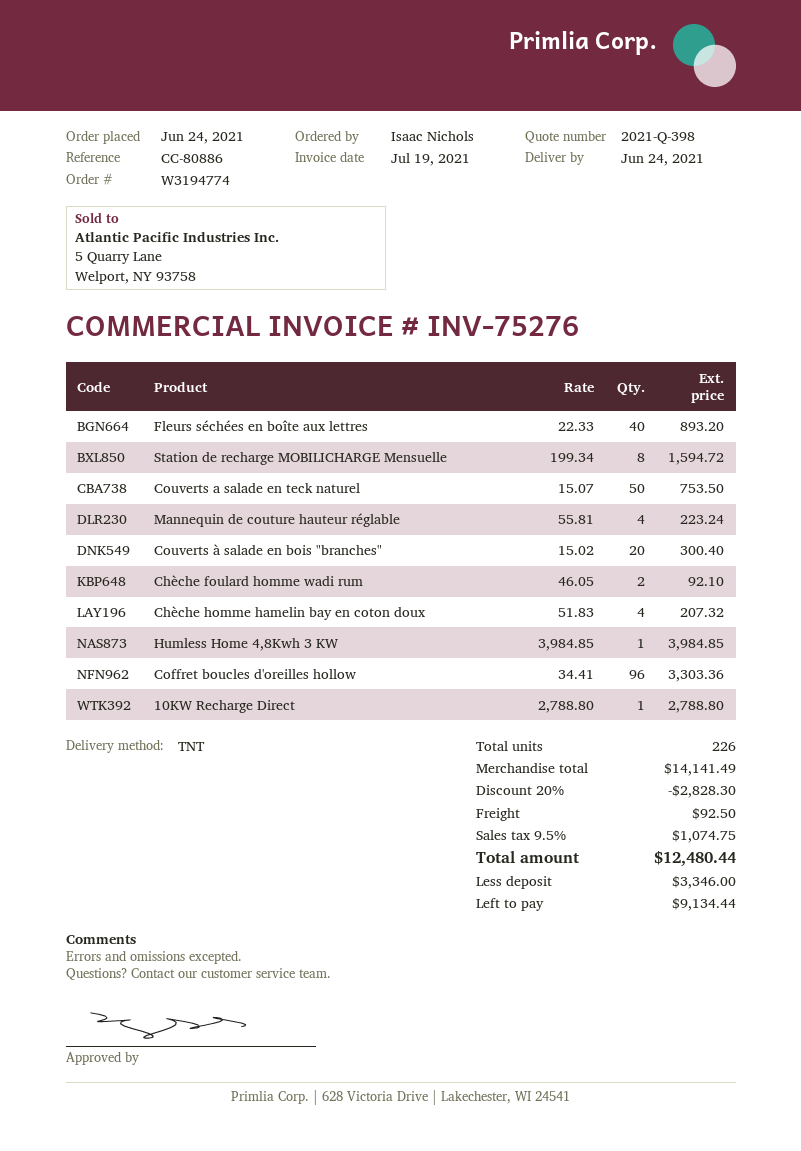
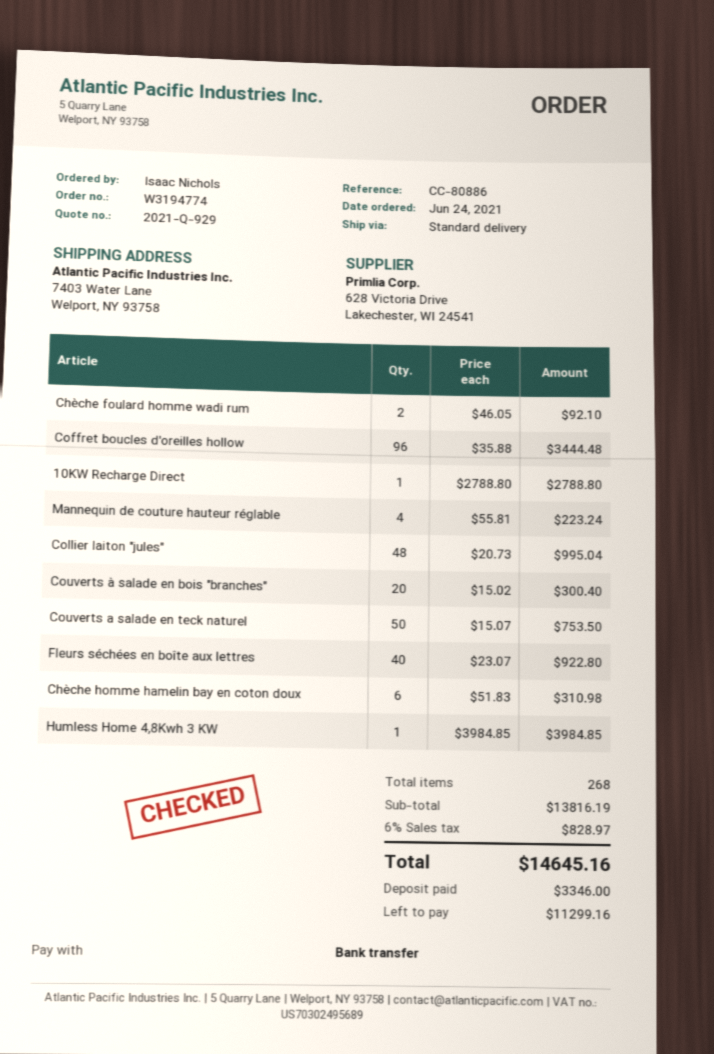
quote number: 2021-Q-398 -> 2021-Q-929
shipping method: TNT -> standard
Fleurs séchées en boîte aux lettres: 40 x 22.33 = 893.20 -> 40 x 23.07 = 922.80
Station de recharge MOBILICHARGE Mensuelle: 8 x 199.34 = 1594.72 -> none
Chèche homme hamelin bay en coton doux: 4 x 51.83 = 207.32 -> 6 x 51.83 = 310.98
Coffret boucles d'oreilles hollow: 96 x 34.41 = 3303.36 -> 96 x 35.88 = 3444.48
Collier laiton "jules": none -> 48 x 20.73 = 995.04
total quantity: 226 -> 268
subtotal: 14141.49 -> 13816.19
discount: 20% = 2828.30 -> none
shipping: 92.50 -> none
tax: 9.5% = 1074.75 -> 6% = 828.97
total: 12480.44 -> 14645.16
balance: 9134.44 -> 11299.16

